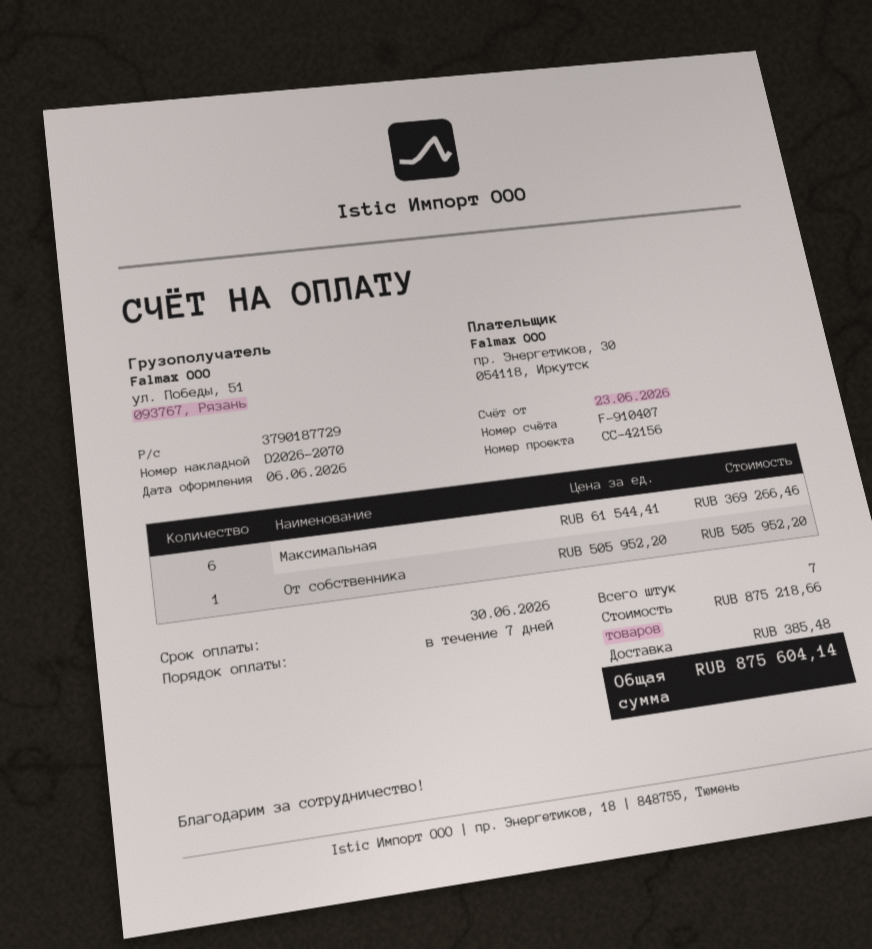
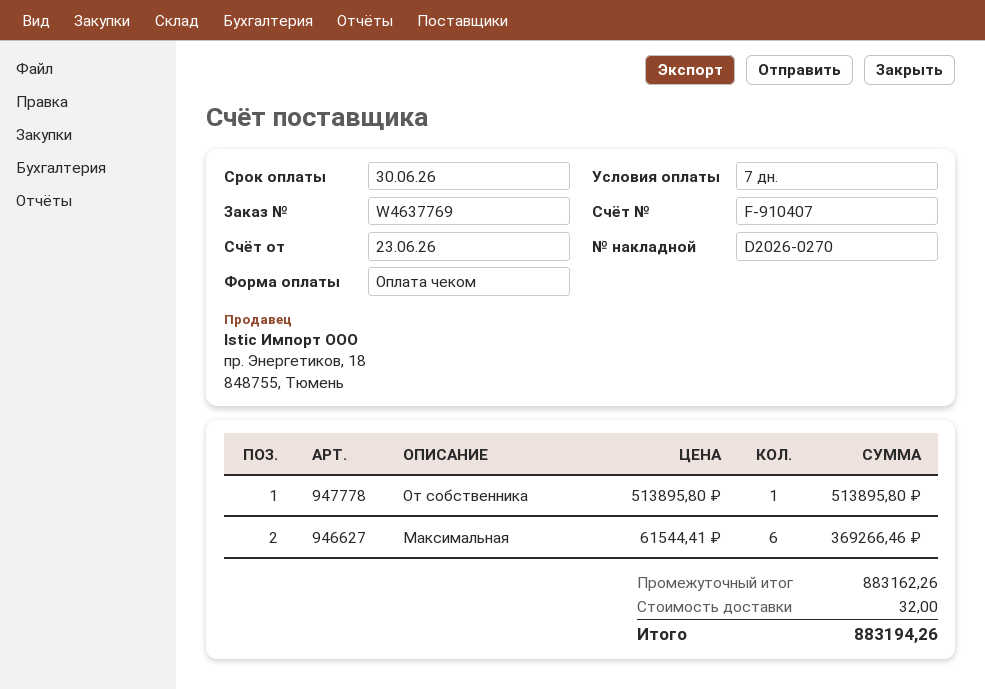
delivery note number: D2026-2070 -> D2026-0270
От собственника: 1 x 505952.20 = 505952.20 -> 1 x 513895.80 = 513895.80
subtotal: 875218.66 -> 883162.26
shipping: 385.48 -> 32.00
total: 875604.14 -> 883194.26

